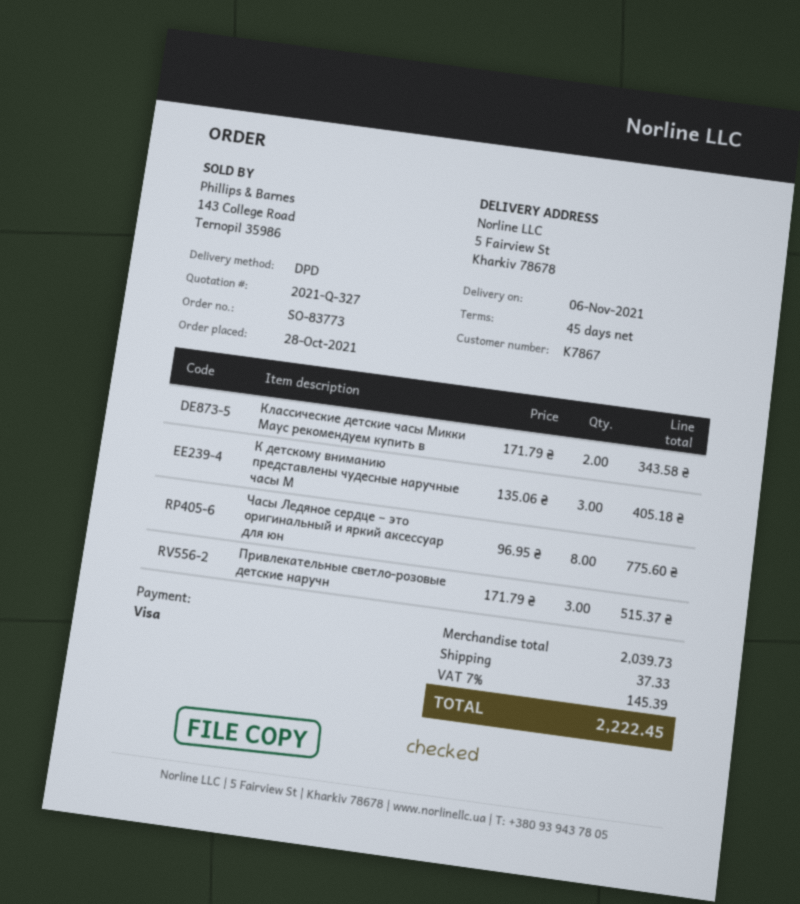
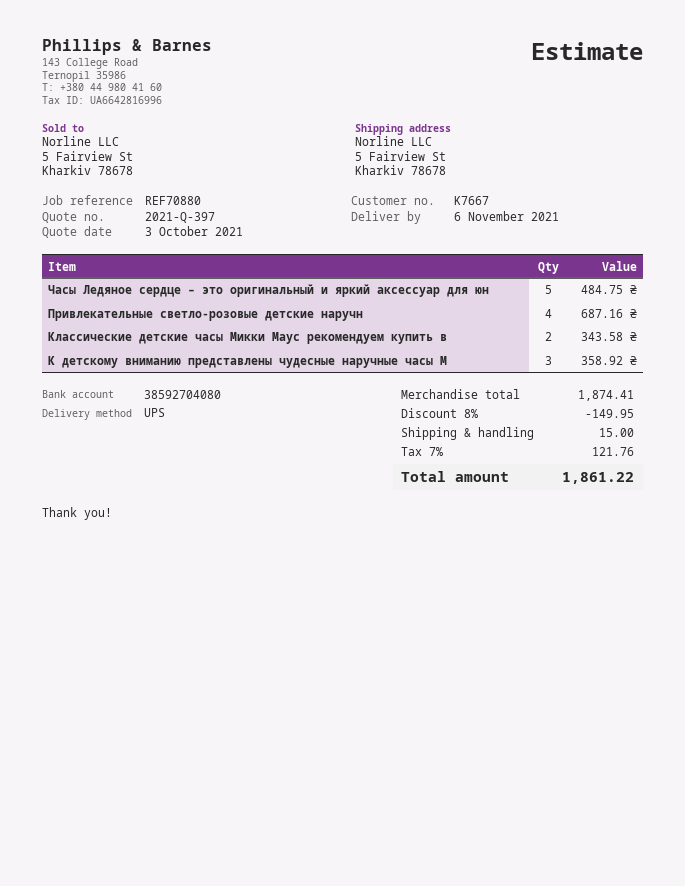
quote number: 2021-Q-327 -> 2021-Q-397
customer number: K7867 -> K7667
shipping method: DPD -> UPS
К детскому вниманию представлены чудесные наручные часы М: 3 for 405.18 -> 3 for 358.92
Часы Ледяное сердце – это оригинальный и яркий аксессуар для юн: 8 for 775.60 -> 5 for 484.75
Привлекательные светло-розовые детские наручн: 3 for 515.37 -> 4 for 687.16
subtotal: 2039.73 -> 1874.41
discount: none -> 8% = 149.95
shipping: 37.33 -> 15.00
tax: 7% = 145.39 -> 7% = 121.76
total: 2222.45 -> 1861.22

